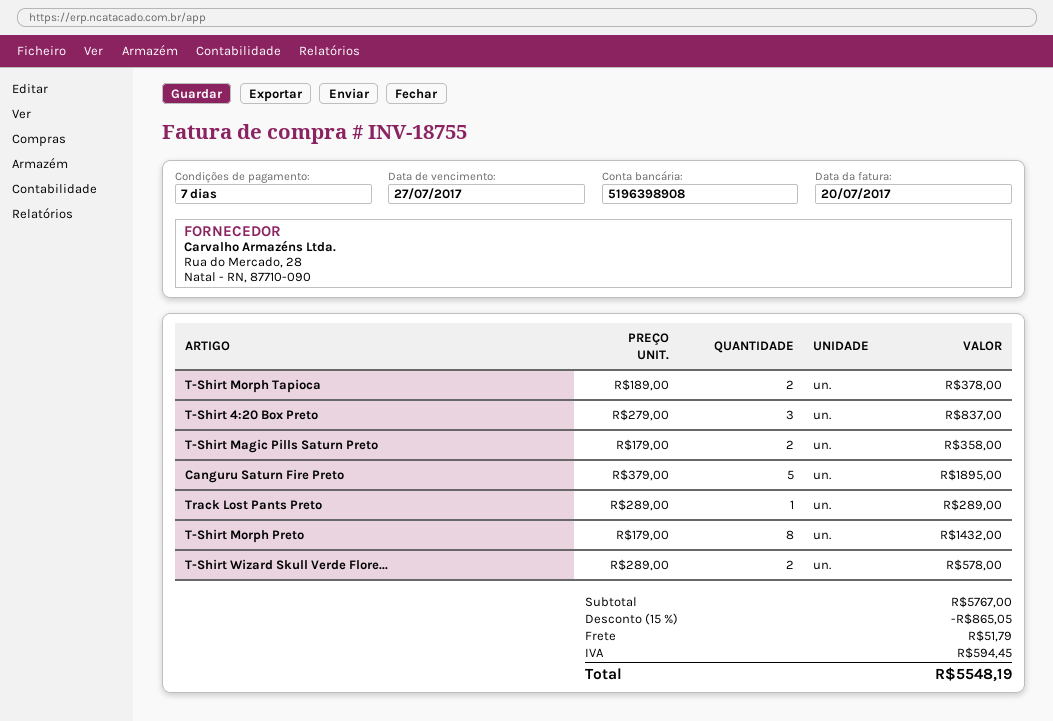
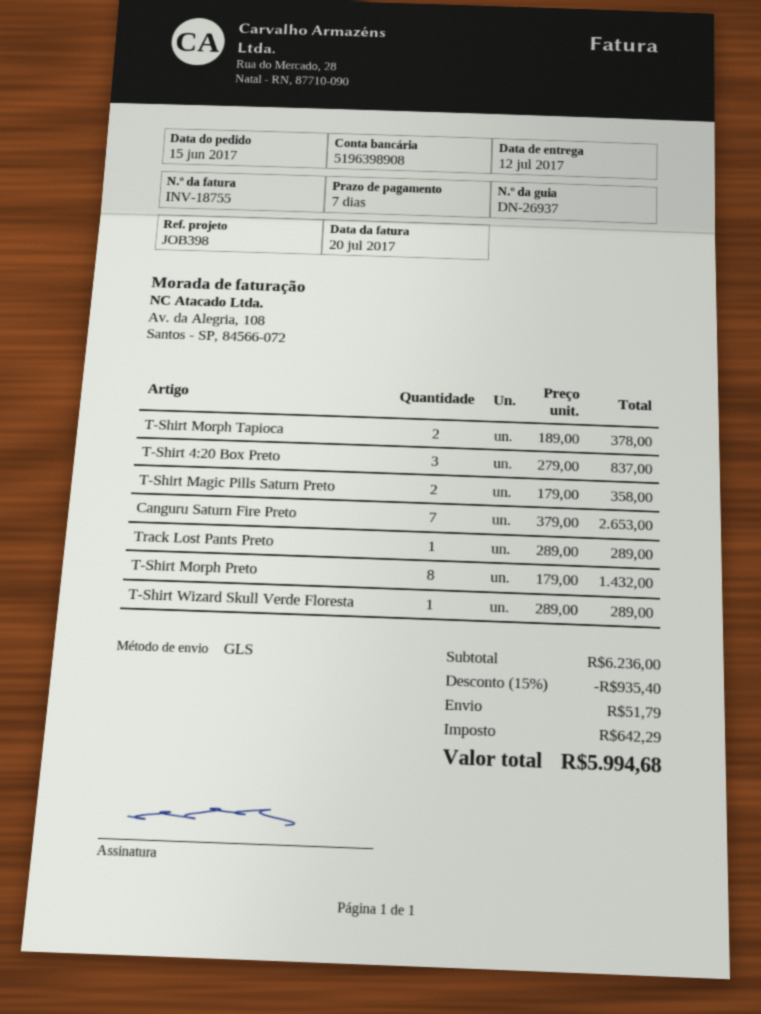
Canguru Saturn Fire Preto: 5 x 379.00 = 1895.00 -> 7 x 379.00 = 2653.00
T-Shirt Wizard Skull Verde Flore...: 2 x 289.00 = 578.00 -> 1 x 289.00 = 289.00
subtotal: 5767.00 -> 6236.00
discount: 15% = 865.05 -> 15% = 935.40
tax: 594.45 -> 642.29
total: 5548.19 -> 5994.68

